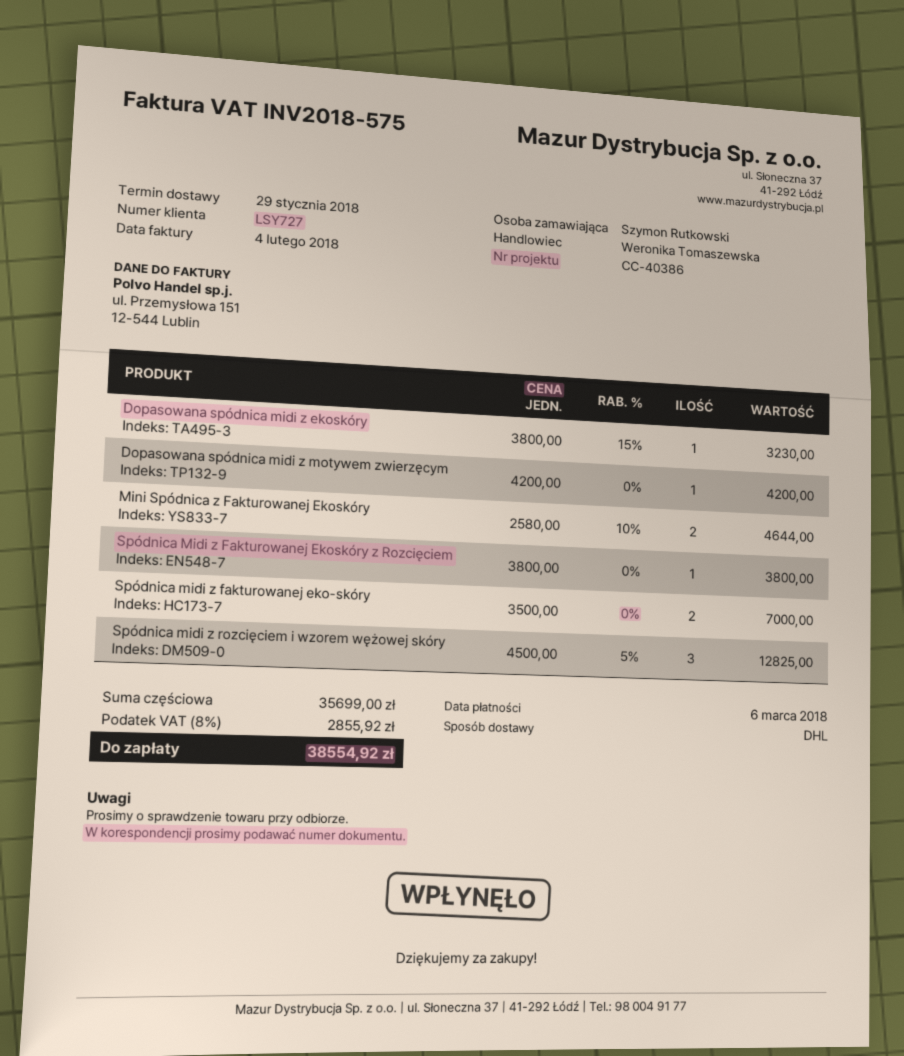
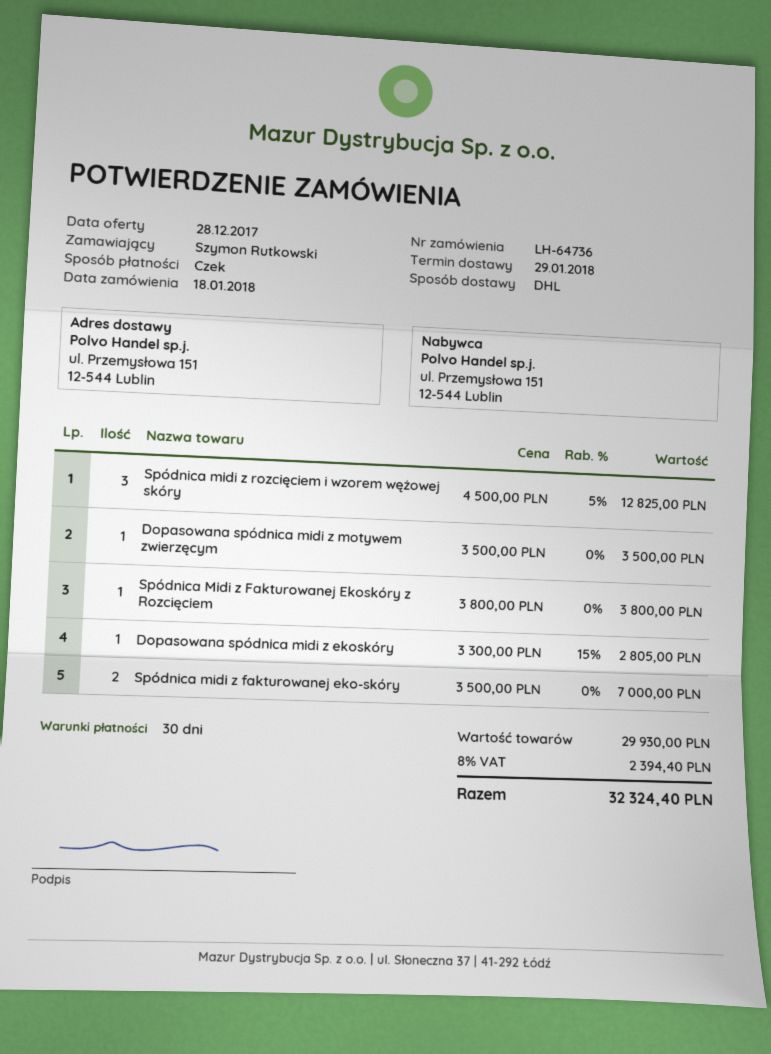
Dopasowana spódnica midi z ekoskóry: 1 x 3800.00 - 15% = 3230.00 -> 1 x 3300.00 - 15% = 2805.00
Dopasowana spódnica midi z motywem zwierzęcym: 1 x 4200.00 = 4200.00 -> 1 x 3500.00 = 3500.00
Mini Spódnica z Fakturowanej Ekoskóry: 2 x 2580.00 - 10% = 4644.00 -> none
subtotal: 35699.00 -> 29930.00
tax: 8% = 2855.92 -> 8% = 2394.40
total: 38554.92 -> 32324.40

